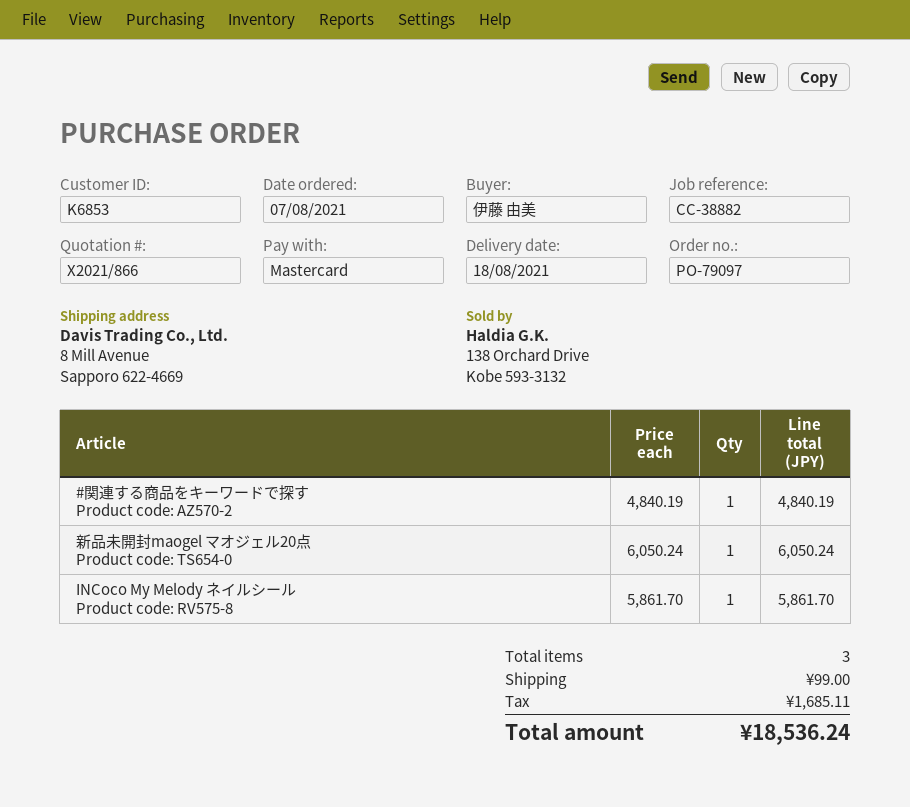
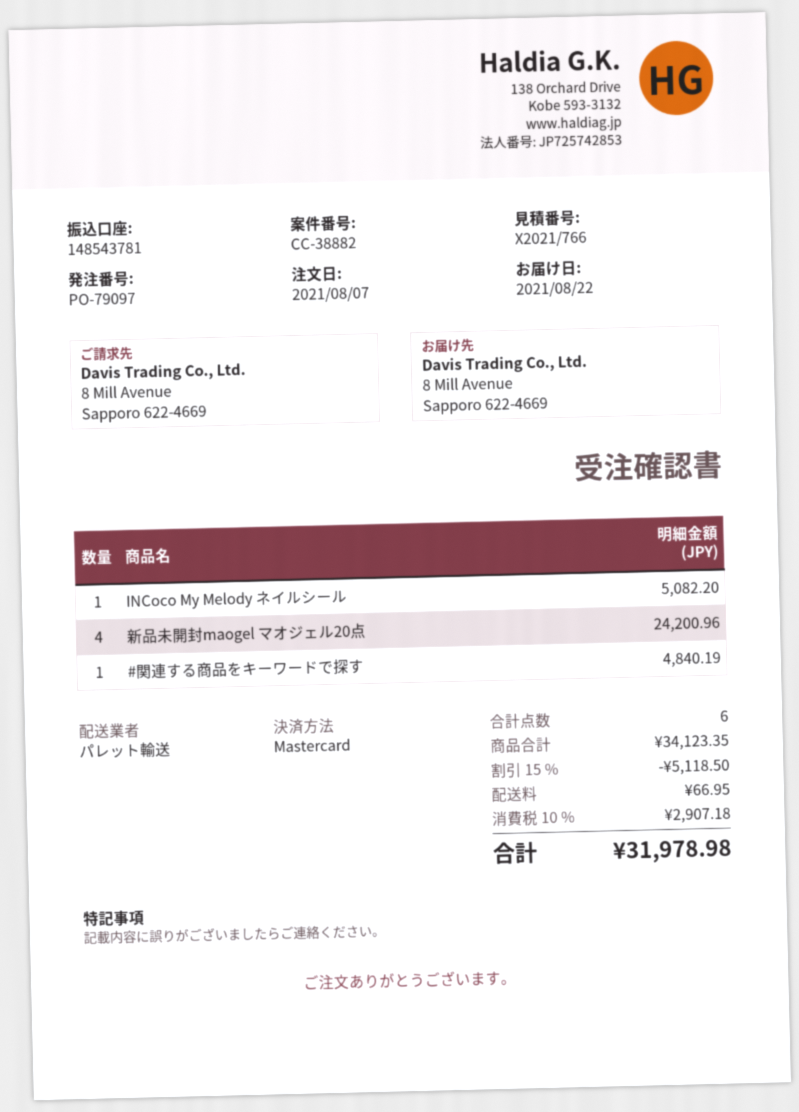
quote number: X2021/866 -> X2021/766
delivery date: 2021-08-18 -> 2021-08-22
新品未開封maogel マオジェル20点: 1 for 6050.24 -> 4 for 24200.96
INCoco My Melody ネイルシール: 1 for 5861.70 -> 1 for 5082.20
total quantity: 3 -> 6
discount: none -> 15% = 5118.50
shipping: 99.00 -> 66.95
tax: 1685.11 -> 2907.18
total: 18536.24 -> 31978.98

